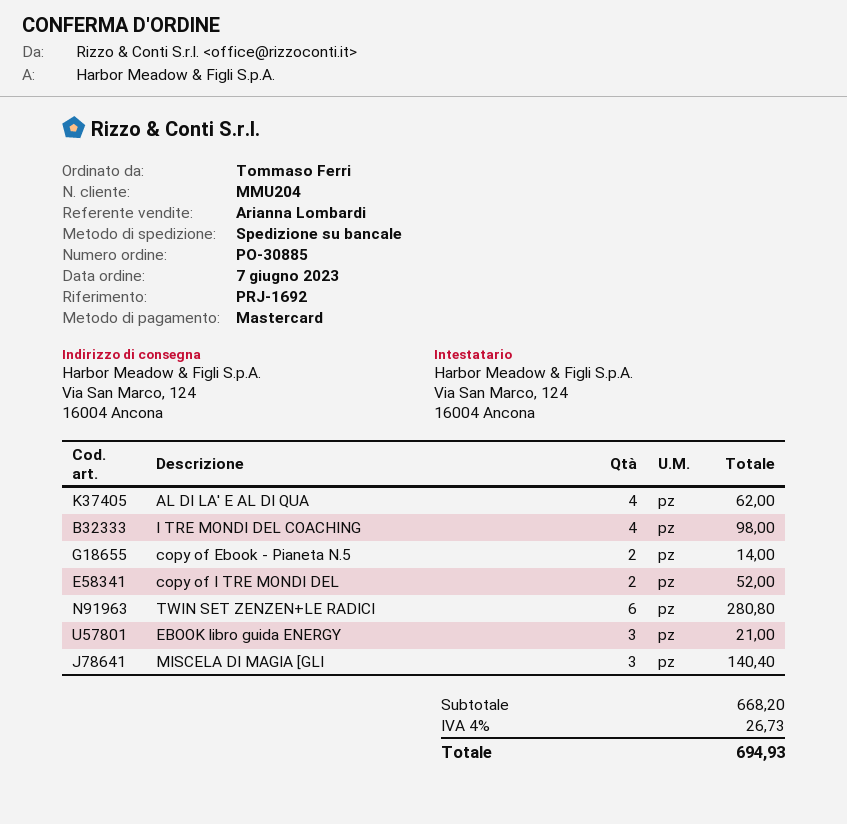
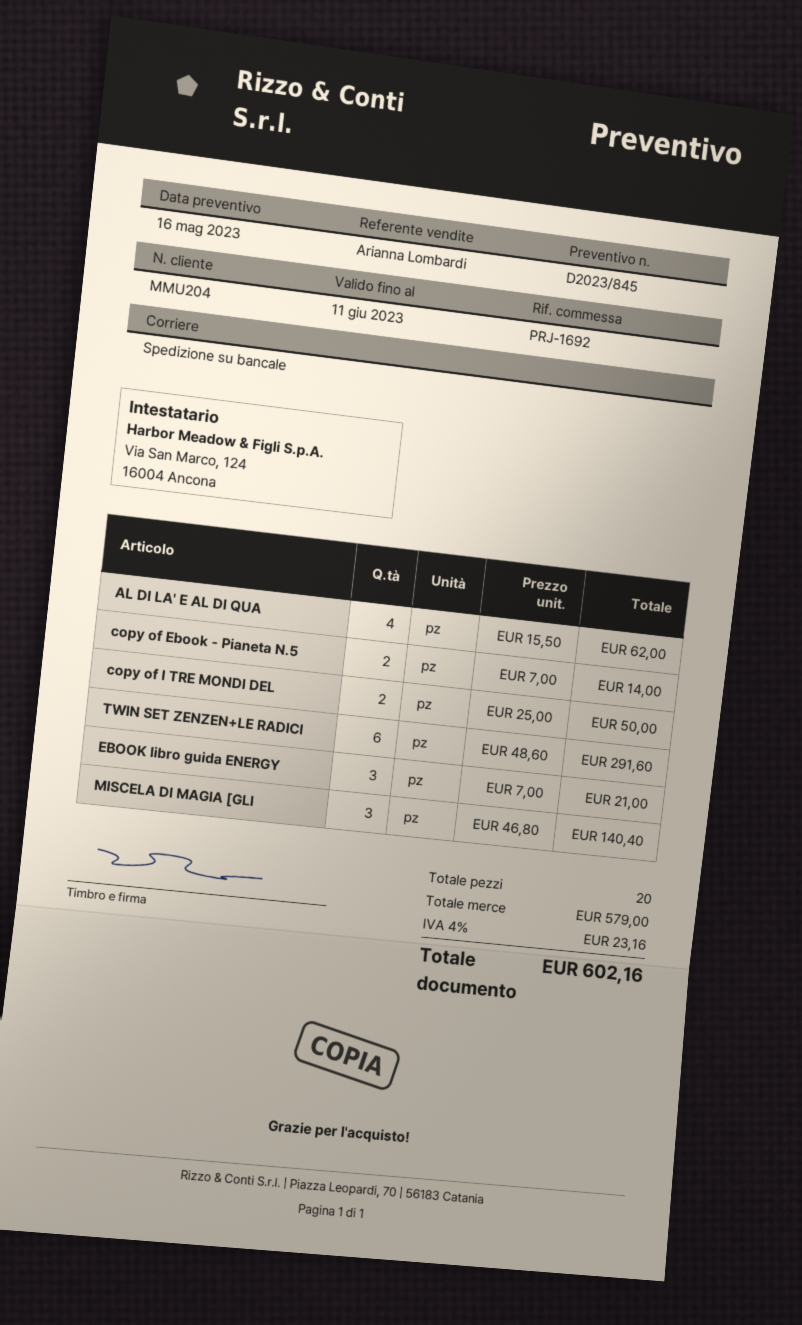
I TRE MONDI DEL COACHING: 4 for 98.00 -> none
copy of I TRE MONDI DEL: 2 for 52.00 -> 2 for 50.00
TWIN SET ZENZEN+LE RADICI: 6 for 280.80 -> 6 for 291.60
subtotal: 668.20 -> 579.00
tax: 4% = 26.73 -> 4% = 23.16
total: 694.93 -> 602.16

